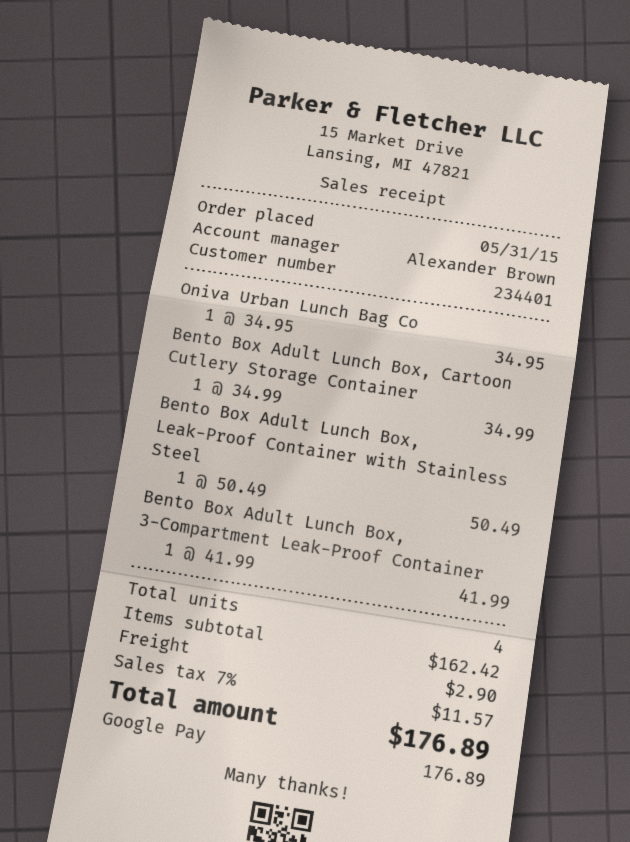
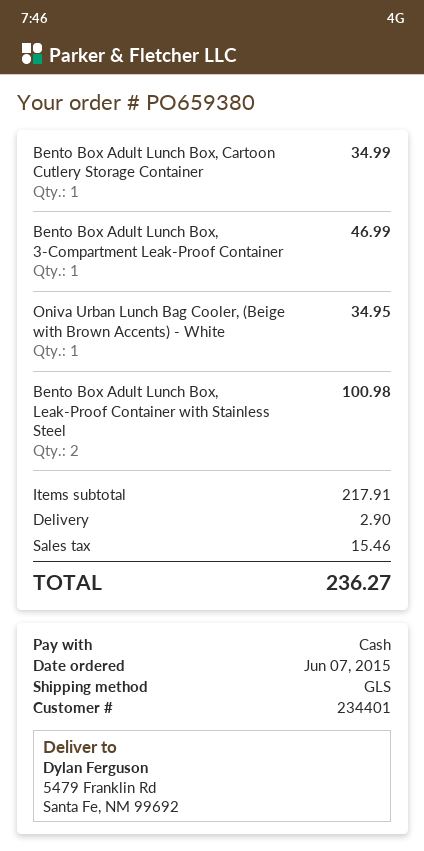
order date: 2015-05-31 -> 2015-06-07
payment method: Google Pay -> cash
Bento Box Adult Lunch Box, Leak-Proof Container with Stainless Steel: 1 for 50.49 -> 2 for 100.98
Bento Box Adult Lunch Box, 3-Compartment Leak-Proof Container: 1 for 41.99 -> 1 for 46.99
subtotal: 162.42 -> 217.91
tax: 11.57 -> 15.46
total: 176.89 -> 236.27

